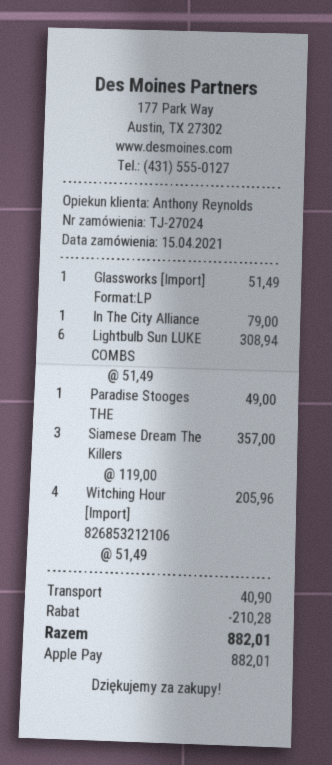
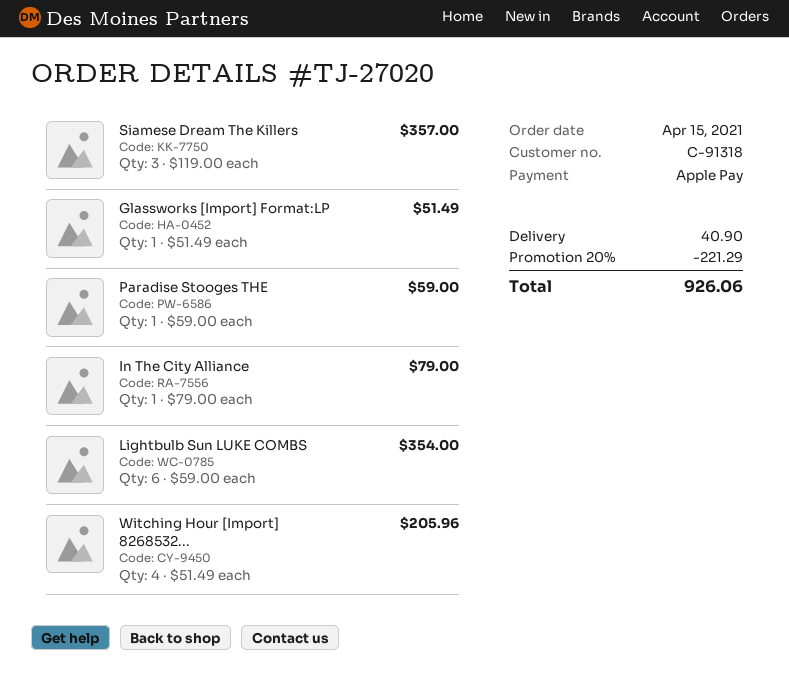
order number: TJ-27024 -> TJ-27020
Lightbulb Sun LUKE COMBS: 6 x 51.49 = 308.94 -> 6 x 59.00 = 354.00
Paradise Stooges THE: 1 x 49.00 = 49.00 -> 1 x 59.00 = 59.00
discount: 210.28 -> 221.29
total: 882.01 -> 926.06

